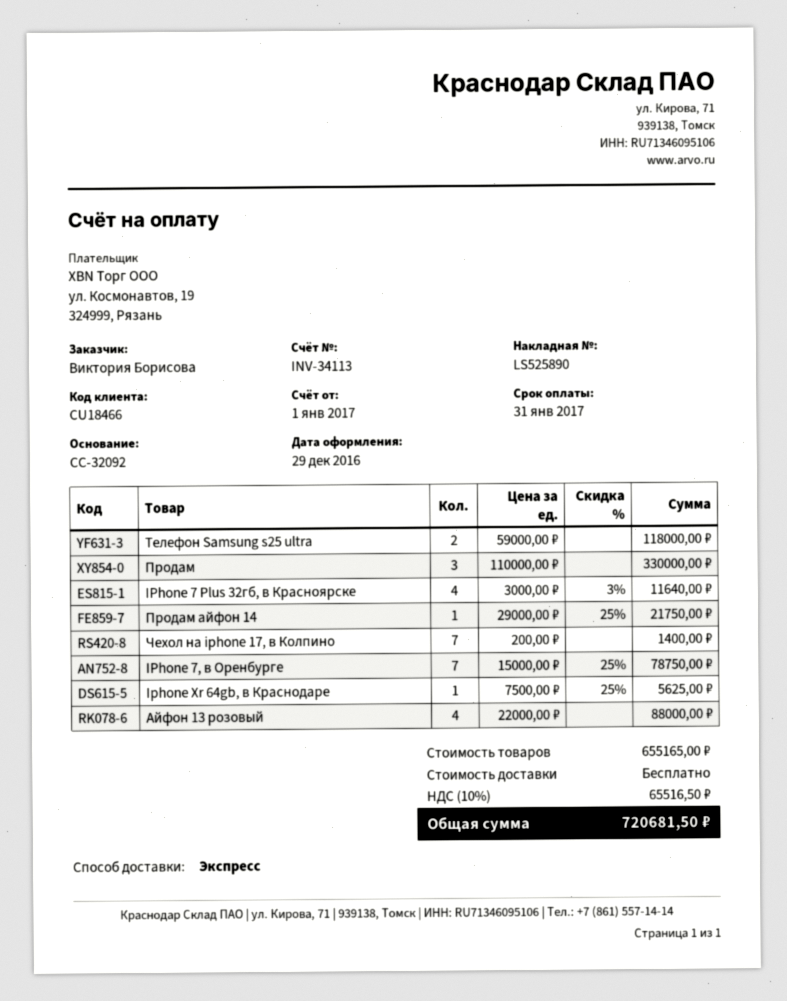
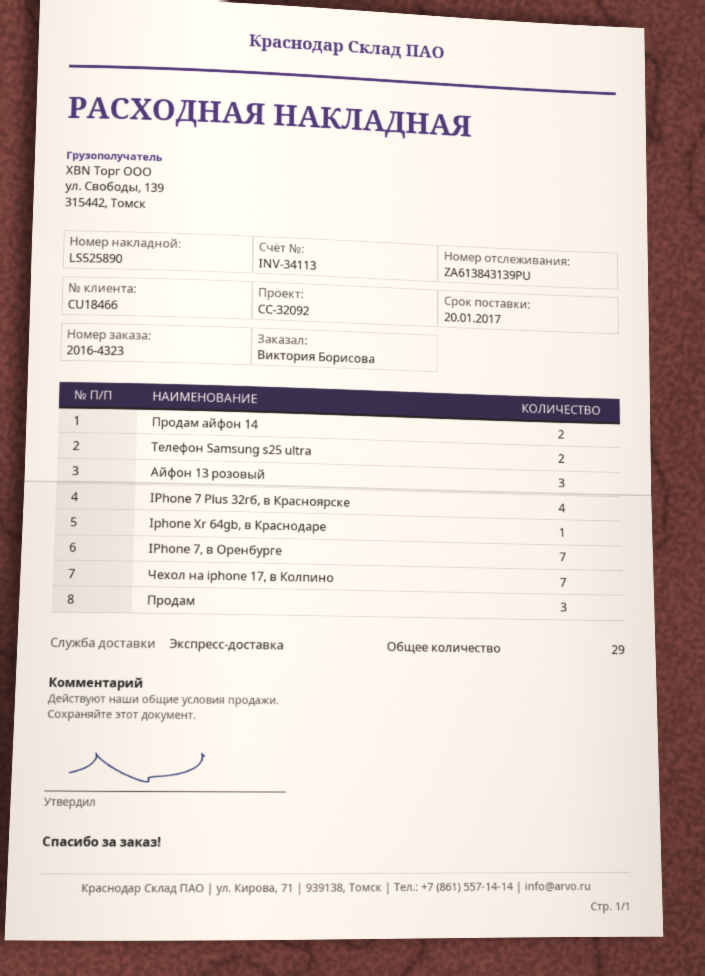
Продам айфон 14: 1 -> 2
Айфон 13 розовый: 4 -> 3

